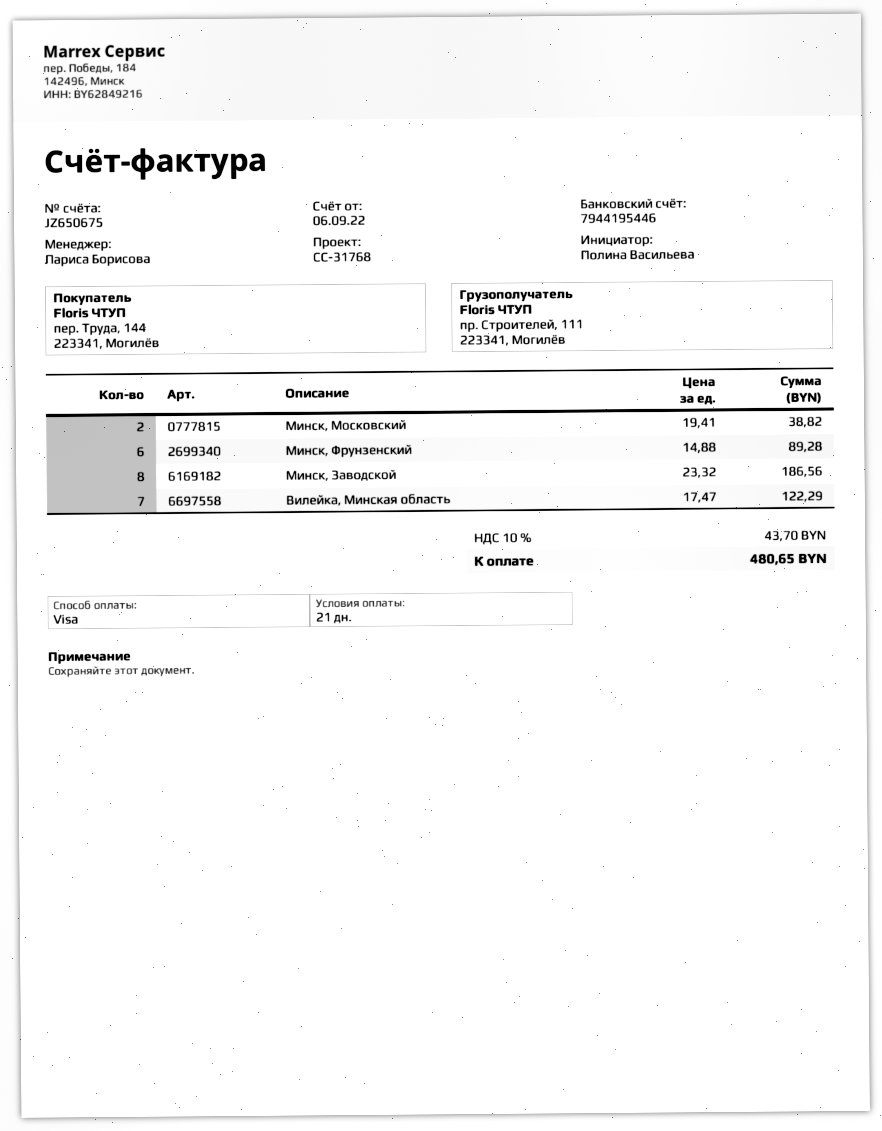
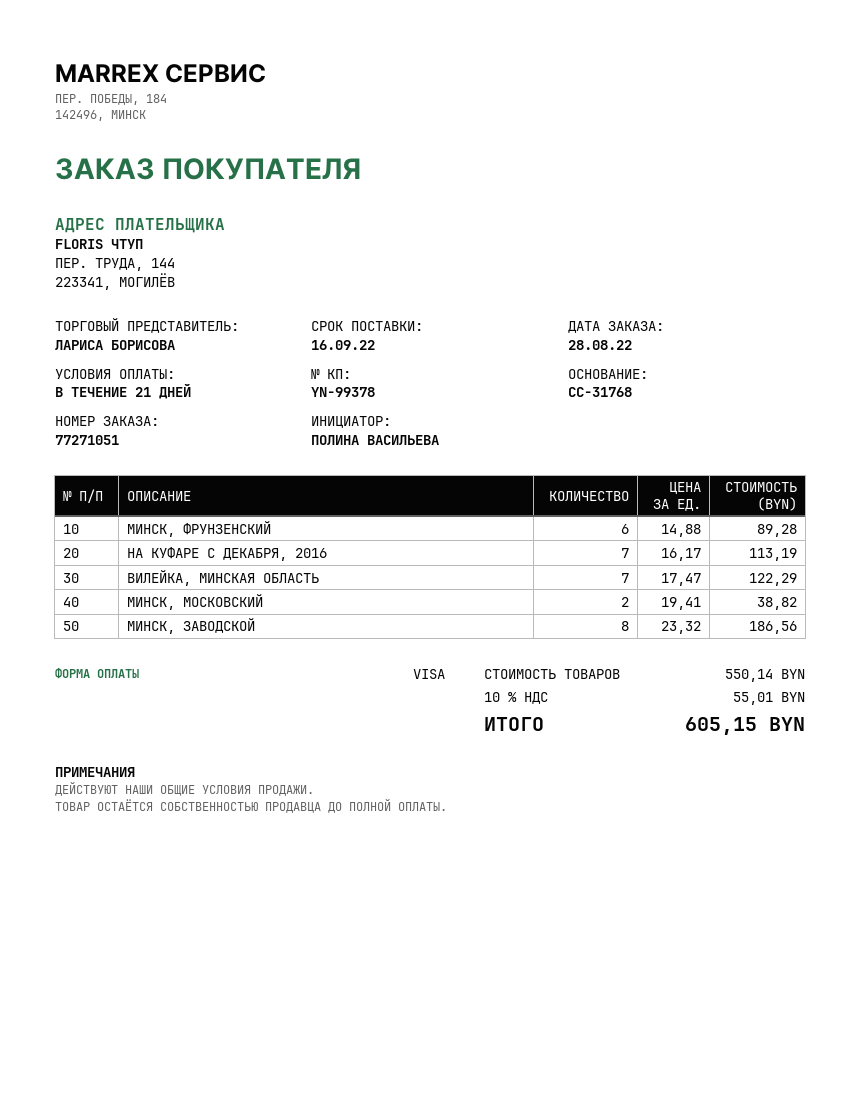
НА КУФАРЕ С ДЕКАБРЯ, 2016: none -> 7 x 16.17 = 113.19
tax: 10% = 43.70 -> 10% = 55.01
total: 480.65 -> 605.15

